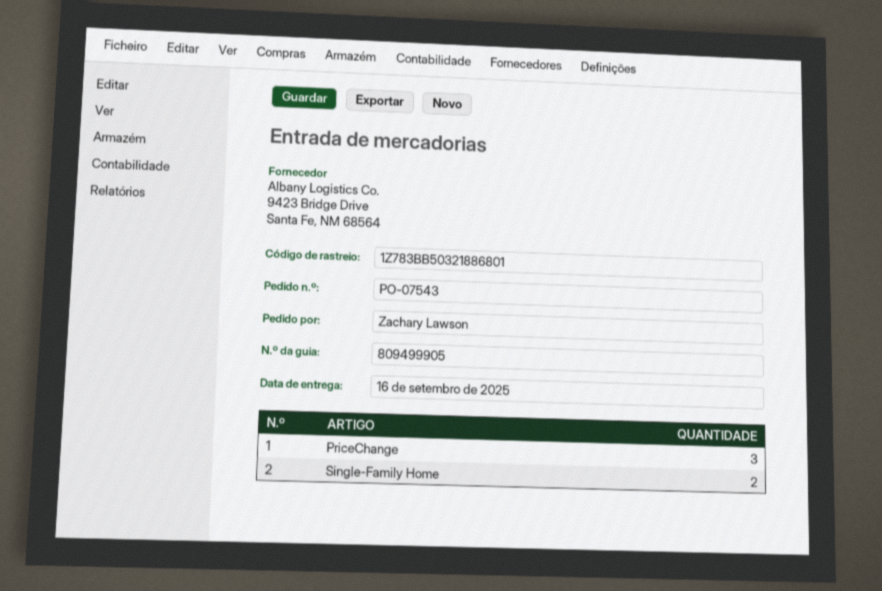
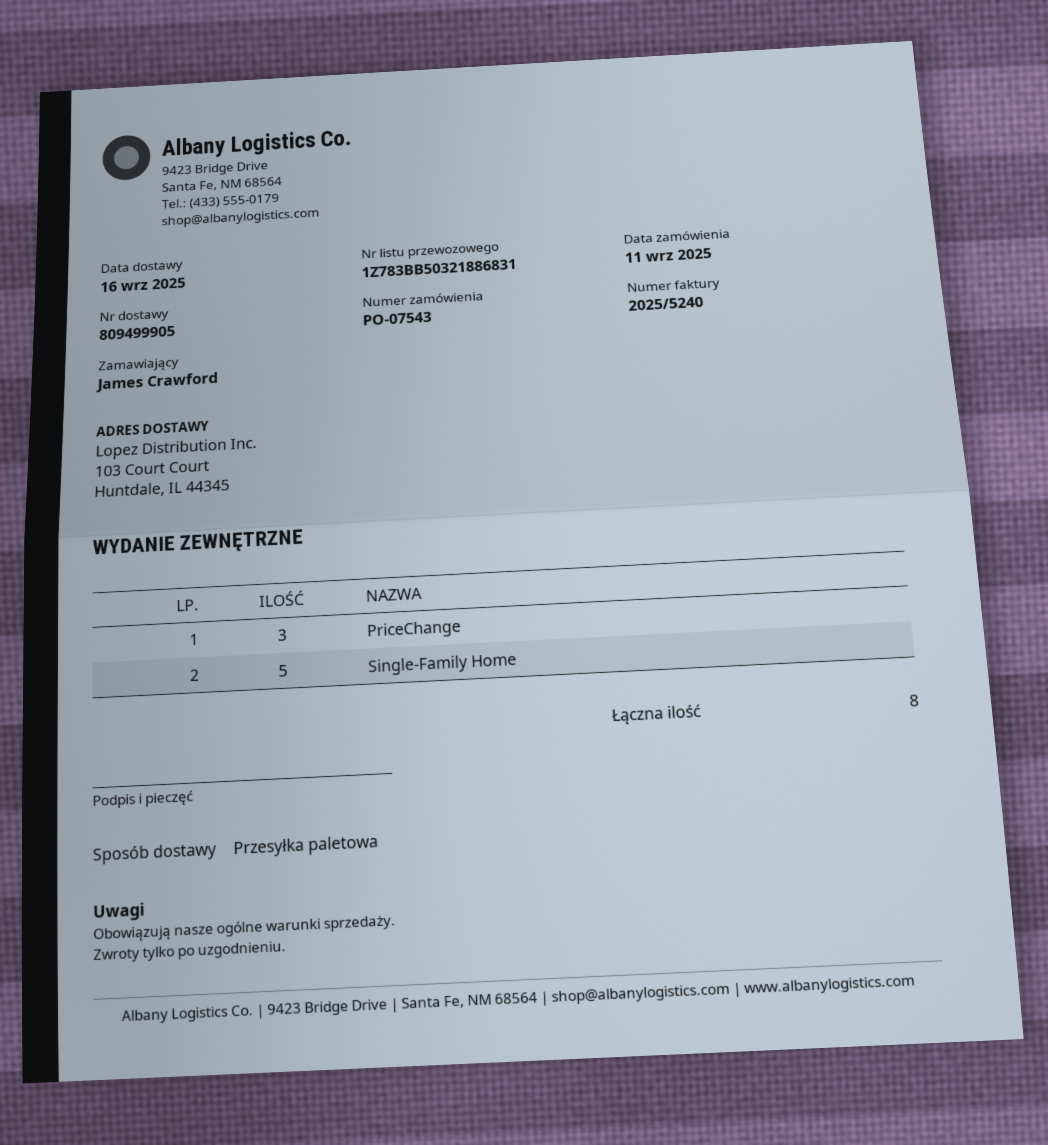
ordered by: Zachary Lawson -> James Crawford
tracking number: 1Z783BB50321886801 -> 1Z783BB50321886831
Single-Family Home: 2 -> 5

